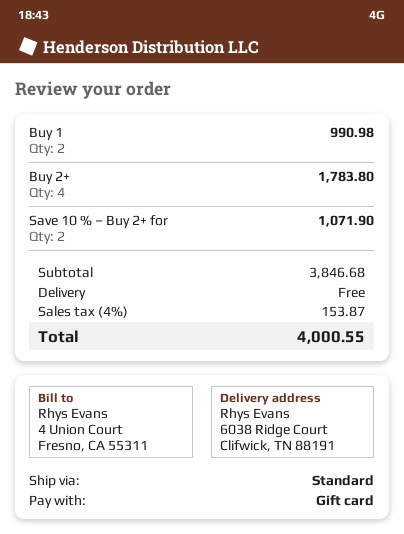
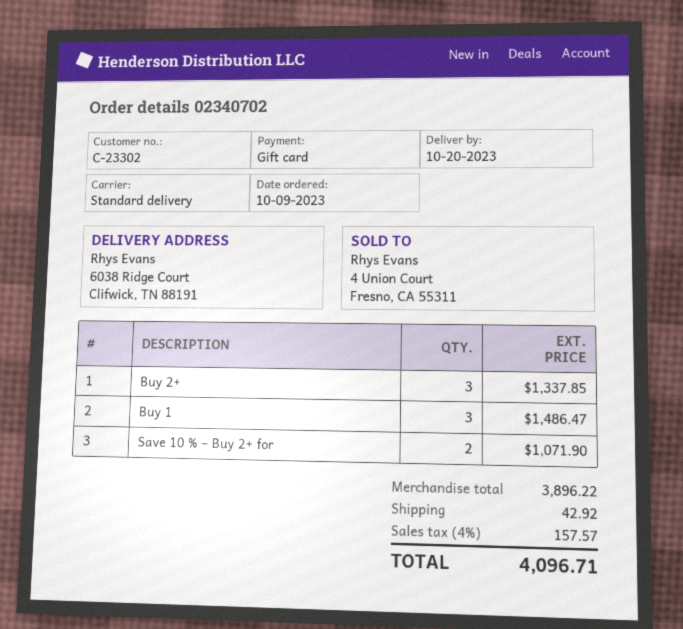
Buy 1: 2 for 990.98 -> 3 for 1486.47
Buy 2+: 4 for 1783.80 -> 3 for 1337.85
subtotal: 3846.68 -> 3896.22
shipping: 0.00 -> 42.92
tax: 4% = 153.87 -> 4% = 157.57
total: 4000.55 -> 4096.71

